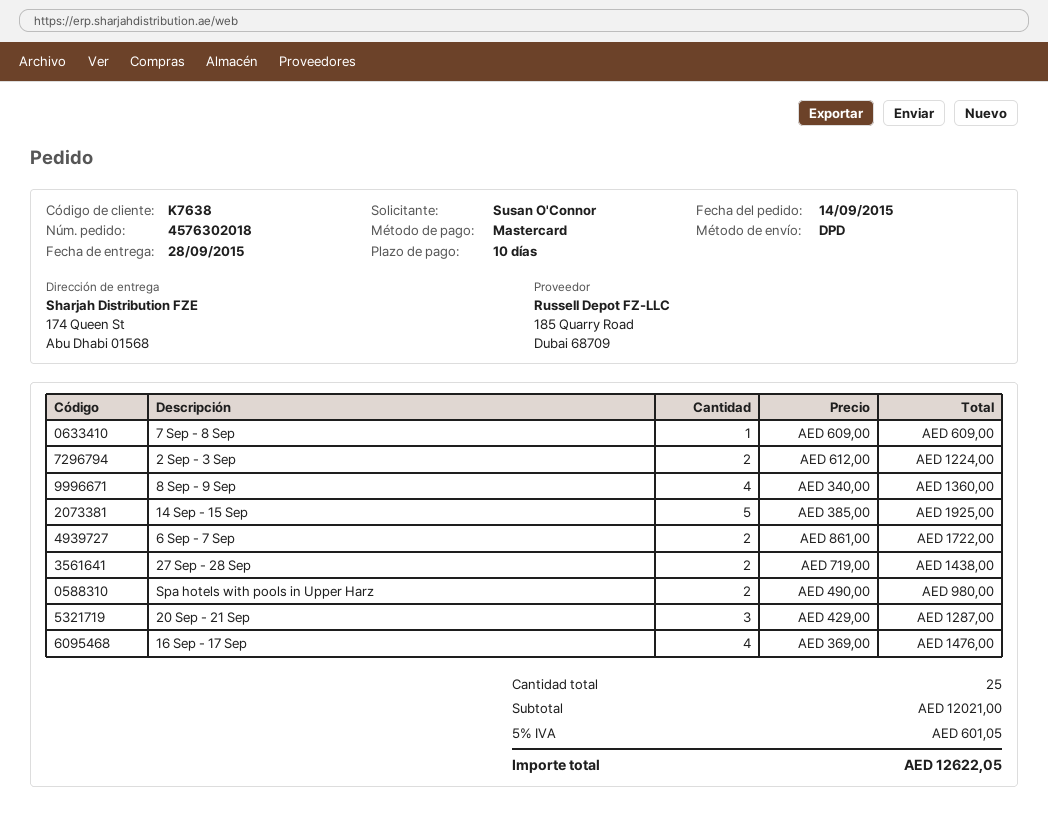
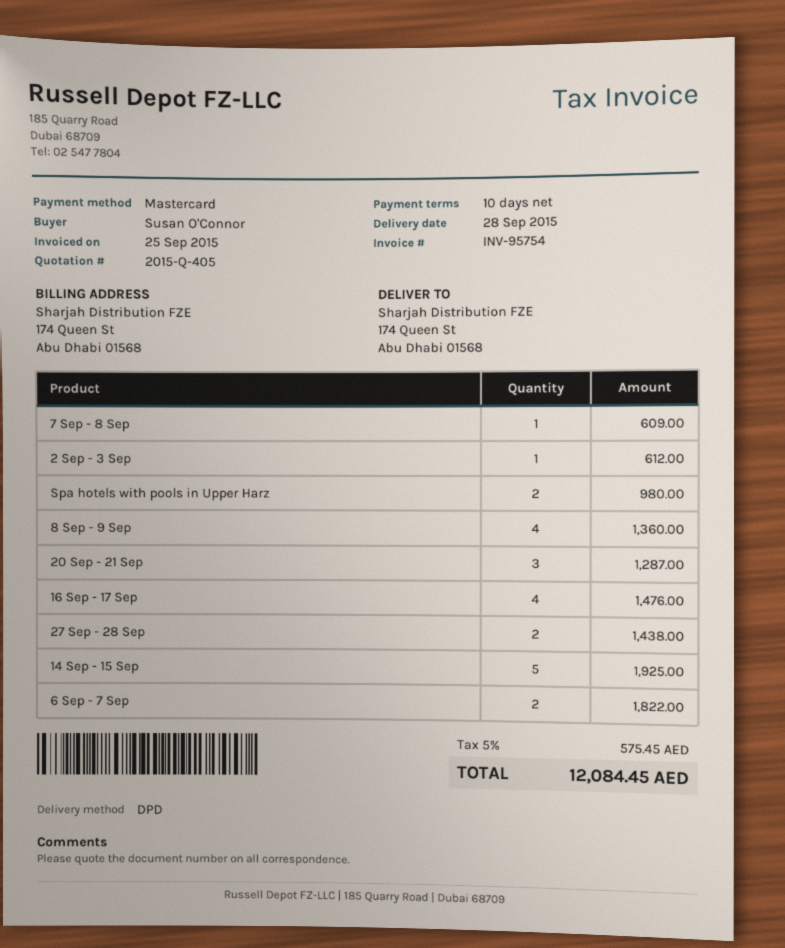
2 Sep - 3 Sep: 2 for 1224.00 -> 1 for 612.00
6 Sep - 7 Sep: 2 for 1722.00 -> 2 for 1822.00
tax: 5% = 601.05 -> 5% = 575.45
total: 12622.05 -> 12084.45

